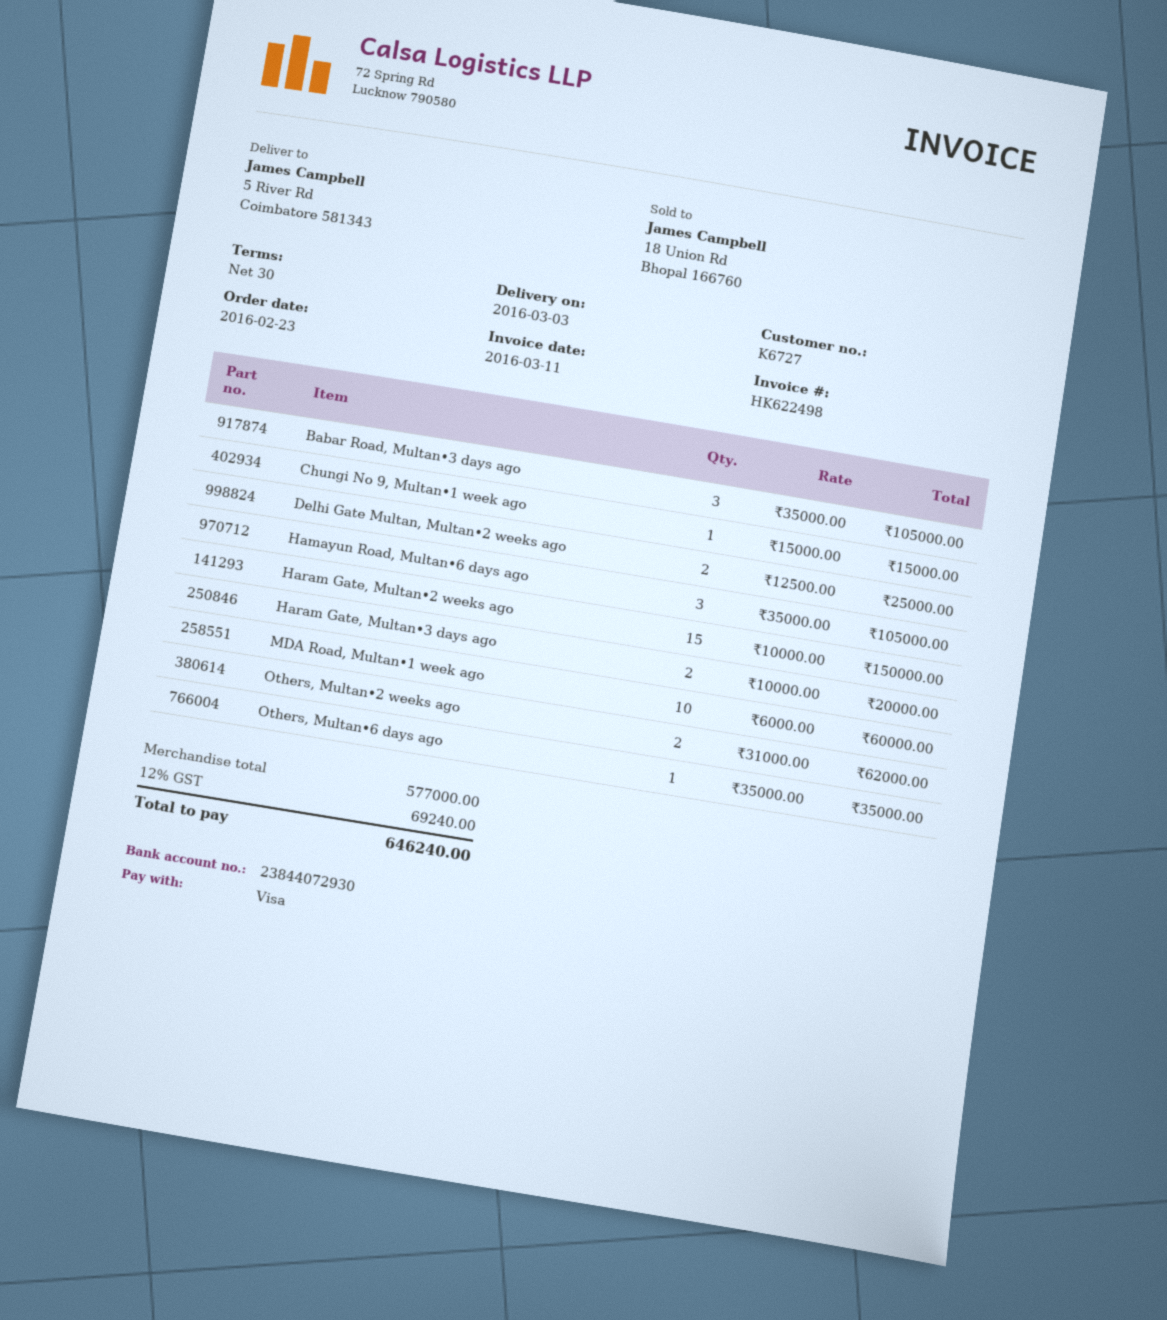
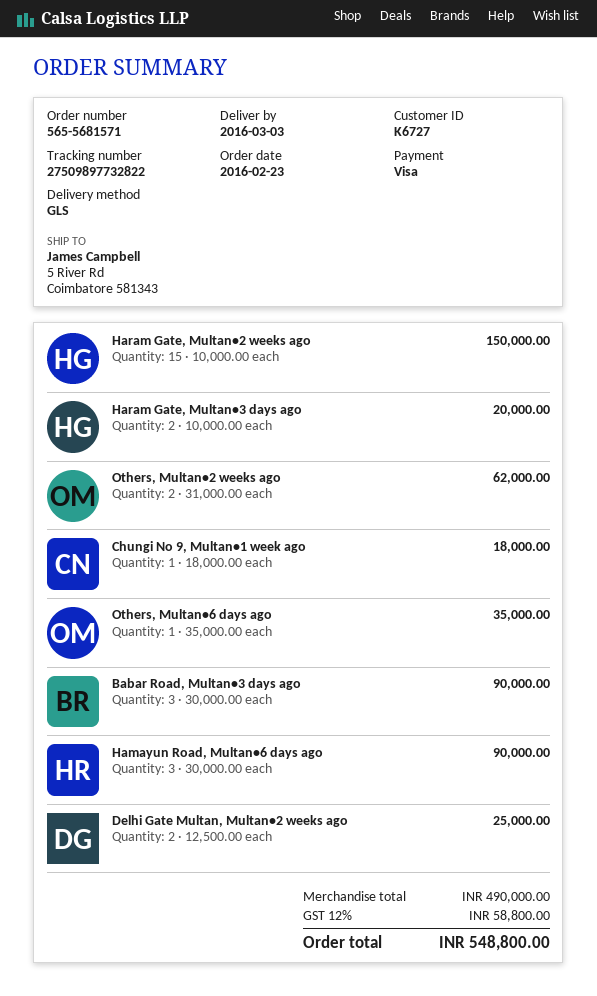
Babar Road, Multan•3 days ago: 3 x 35000.00 = 105000.00 -> 3 x 30000.00 = 90000.00
Chungi No 9, Multan•1 week ago: 1 x 15000.00 = 15000.00 -> 1 x 18000.00 = 18000.00
Hamayun Road, Multan•6 days ago: 3 x 35000.00 = 105000.00 -> 3 x 30000.00 = 90000.00
MDA Road, Multan•1 week ago: 10 x 6000.00 = 60000.00 -> none
subtotal: 577000.00 -> 490000.00
tax: 12% = 69240.00 -> 12% = 58800.00
total: 646240.00 -> 548800.00

